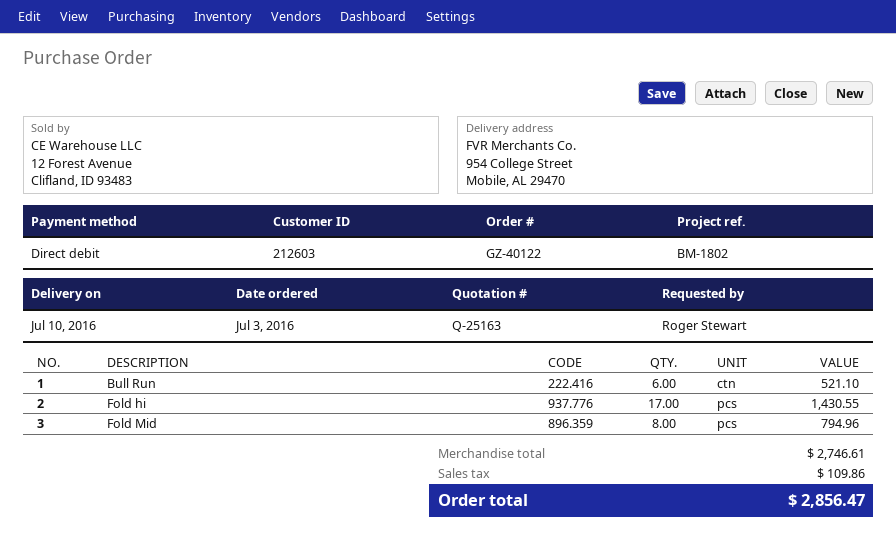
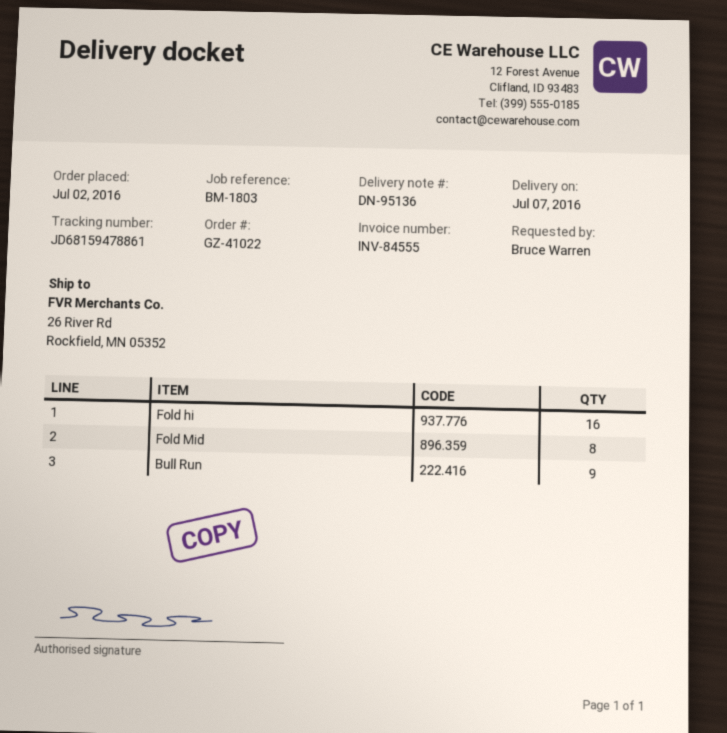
order number: GZ-40122 -> GZ-41022
order date: 2016-07-03 -> 2016-07-02
delivery date: 2016-07-10 -> 2016-07-07
reference: BM-1802 -> BM-1803
ordered by: Roger Stewart -> Bruce Warren
ship to: 954 College Street, Mobile, AL 29470 -> 26 River Rd, Rockfield, MN 05352
Bull Run: 6 -> 9
Fold hi: 17 -> 16

